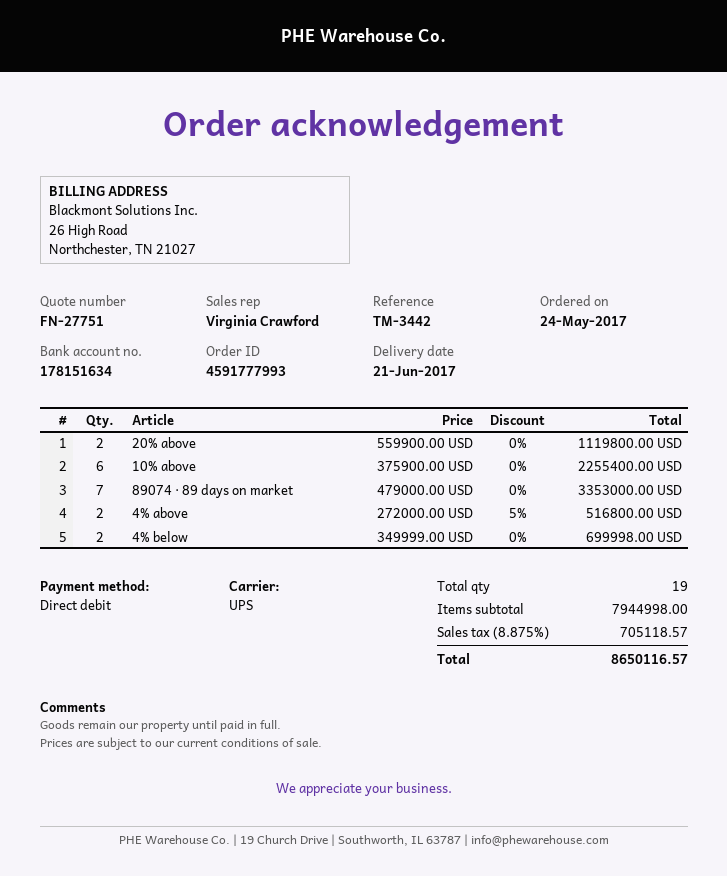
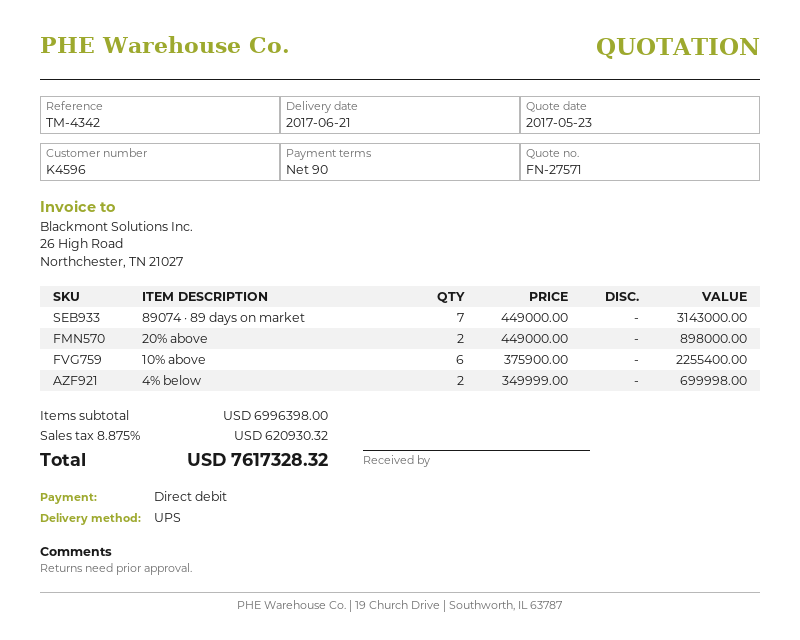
quote number: FN-27751 -> FN-27571
reference: TM-3442 -> TM-4342
20% above: 2 x 559900.00 = 1119800.00 -> 2 x 449000.00 = 898000.00
89074 · 89 days on market: 7 x 479000.00 = 3353000.00 -> 7 x 449000.00 = 3143000.00
4% above: 2 x 272000.00 - 5% = 516800.00 -> none
subtotal: 7944998.00 -> 6996398.00
tax: 8.875% = 705118.57 -> 8.875% = 620930.32
total: 8650116.57 -> 7617328.32

